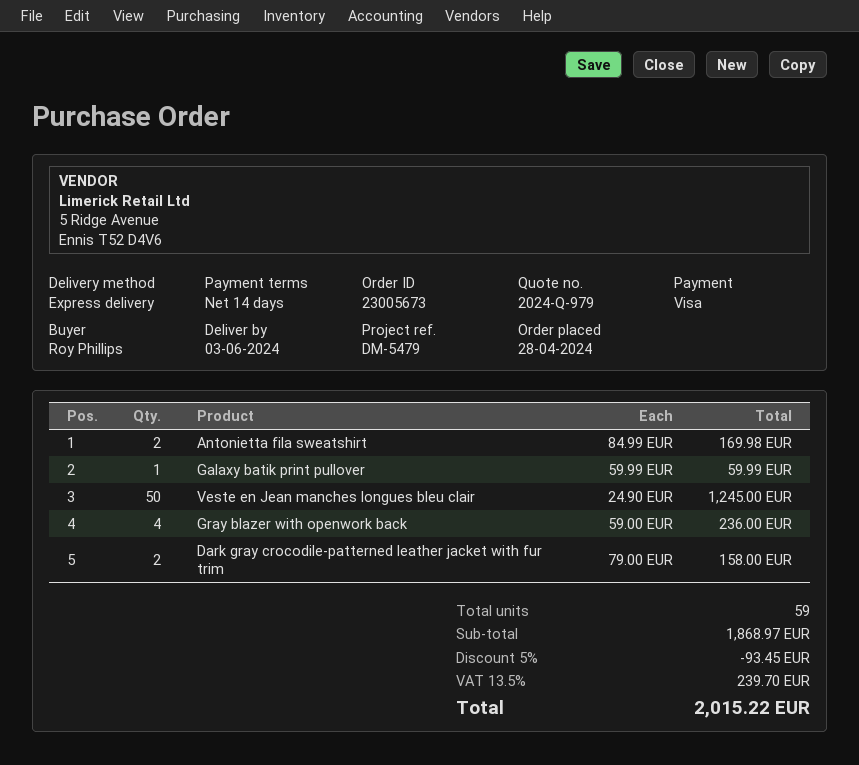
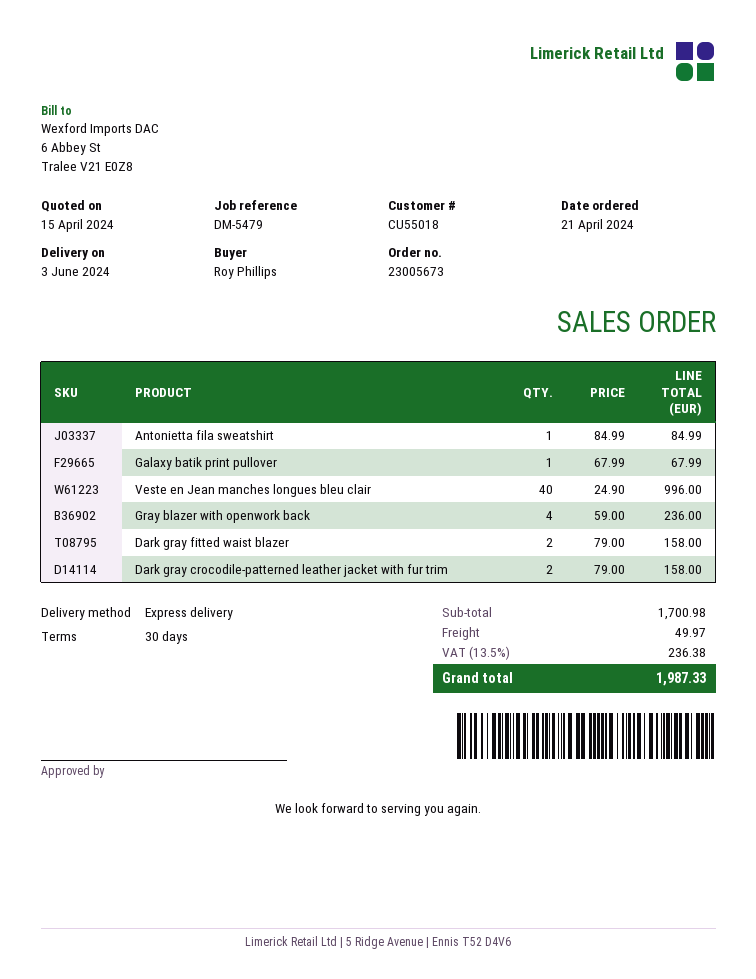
order date: 2024-04-28 -> 2024-04-21
payment terms: 14 days -> 30 days
Antonietta fila sweatshirt: 2 x 84.99 = 169.98 -> 1 x 84.99 = 84.99
Galaxy batik print pullover: 1 x 59.99 = 59.99 -> 1 x 67.99 = 67.99
Veste en Jean manches longues bleu clair: 50 x 24.90 = 1245.00 -> 40 x 24.90 = 996.00
Dark gray fitted waist blazer: none -> 2 x 79.00 = 158.00
subtotal: 1868.97 -> 1700.98
discount: 5% = 93.45 -> none
shipping: none -> 49.97
tax: 13.5% = 239.70 -> 13.5% = 236.38
total: 2015.22 -> 1987.33

